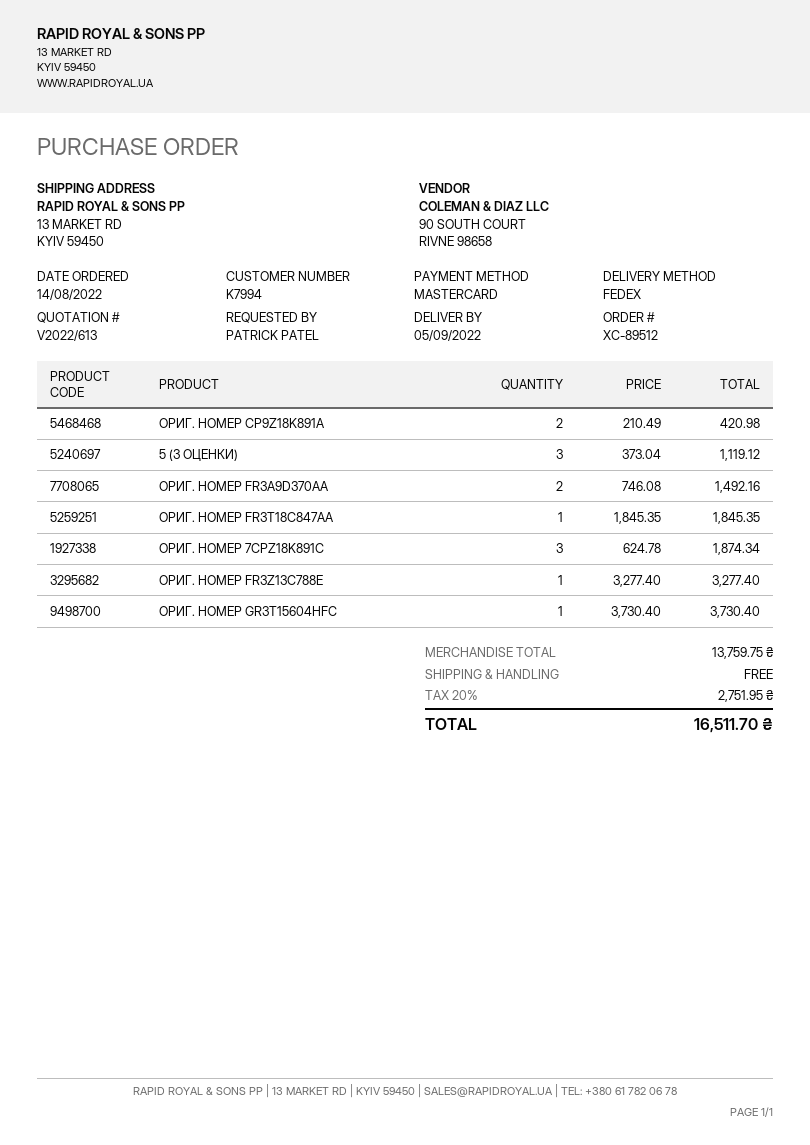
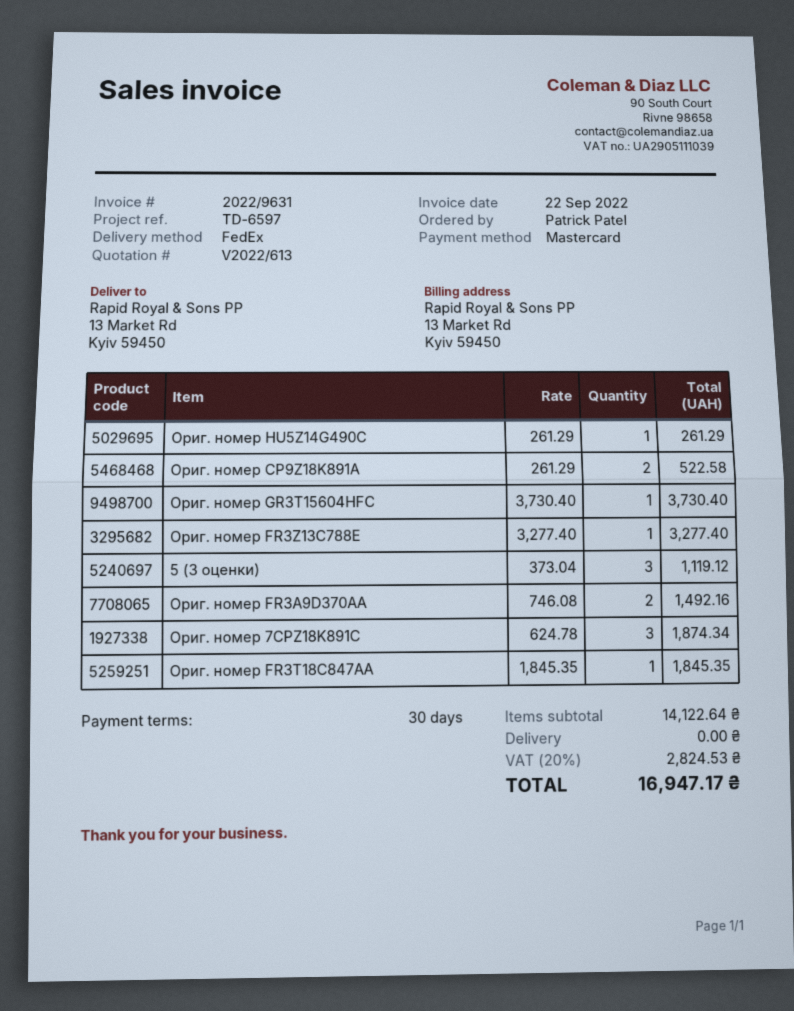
ОРИГ. НОМЕР CP9Z18K891A: 2 x 210.49 = 420.98 -> 2 x 261.29 = 522.58
Ориг. номер HU5Z14G490C: none -> 1 x 261.29 = 261.29
subtotal: 13759.75 -> 14122.64
tax: 20% = 2751.95 -> 20% = 2824.53
total: 16511.70 -> 16947.17

